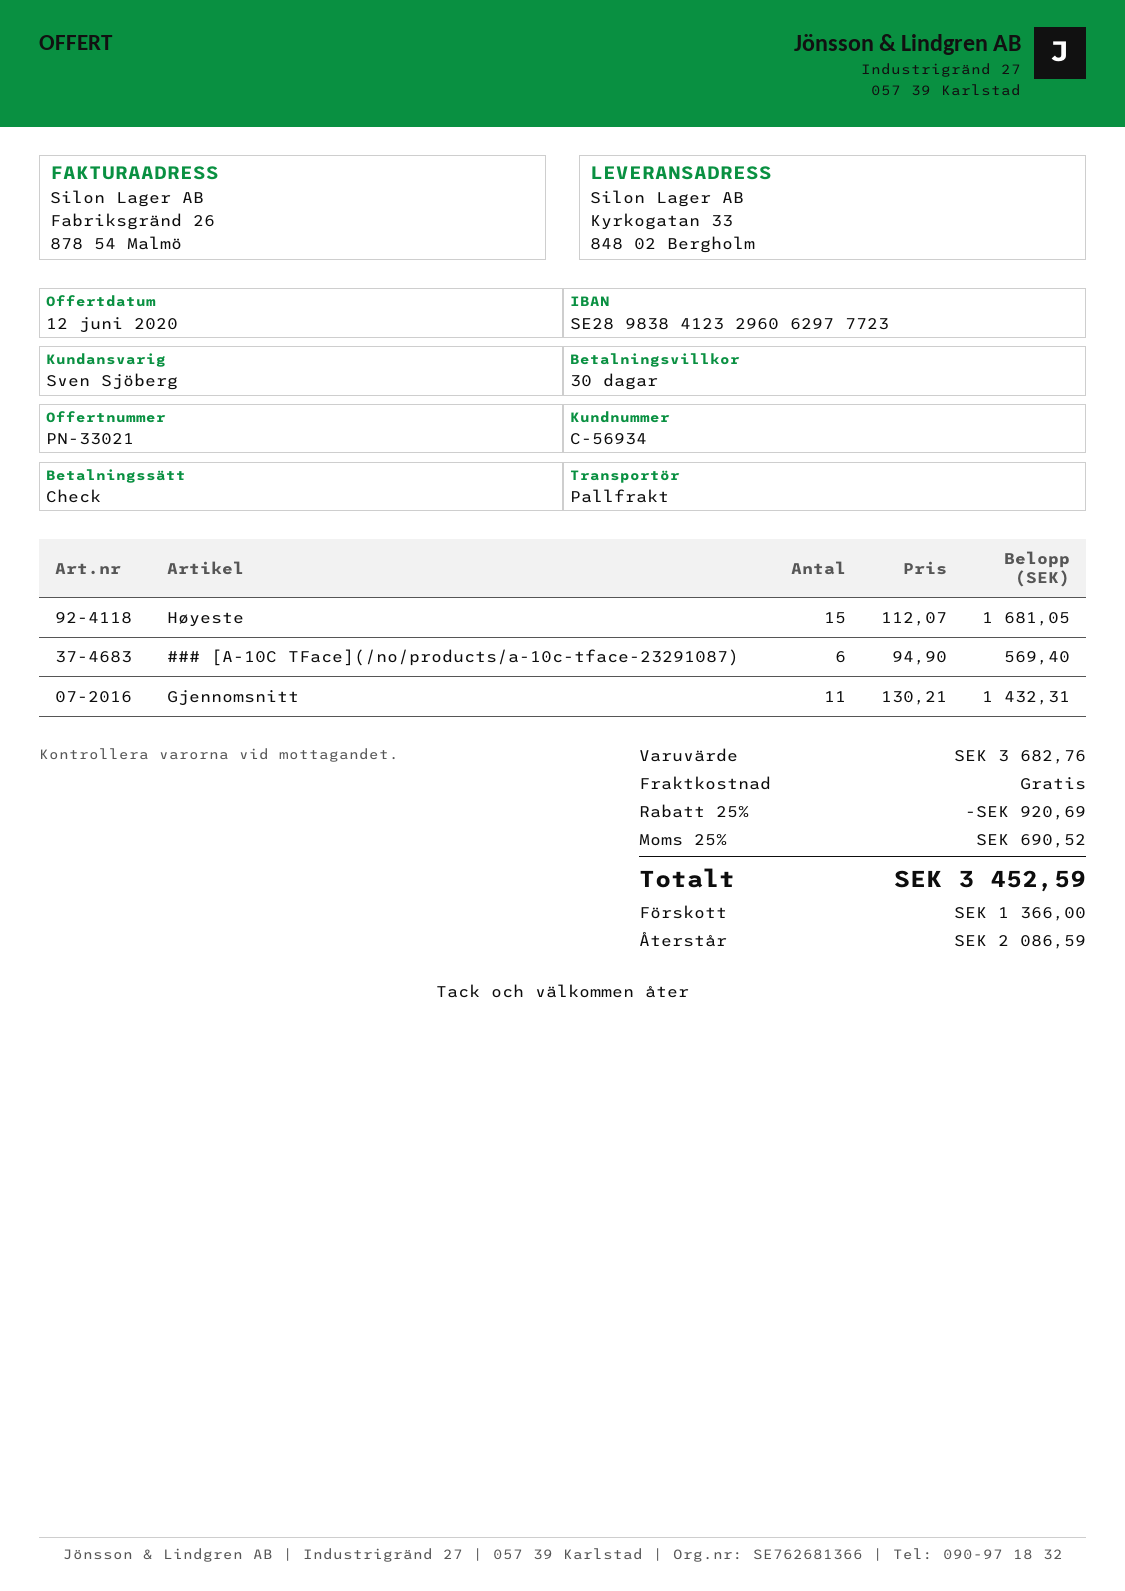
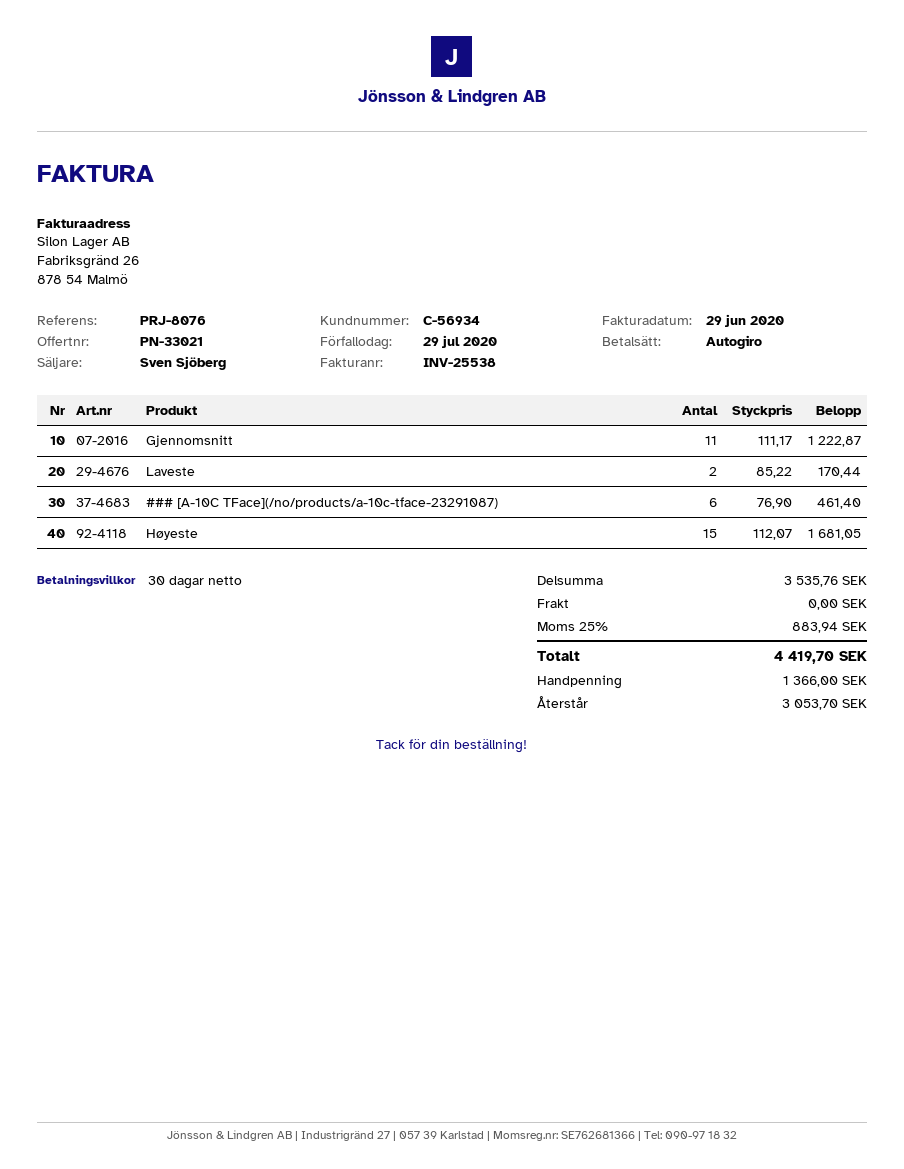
payment method: cheque -> direct debit
### [A-10C TFace](/no/products/a-10c-tface-23291087): 6 x 94.90 = 569.40 -> 6 x 76.90 = 461.40
Gjennomsnitt: 11 x 130.21 = 1432.31 -> 11 x 111.17 = 1222.87
Laveste: none -> 2 x 85.22 = 170.44
subtotal: 3682.76 -> 3535.76
discount: 25% = 920.69 -> none
tax: 25% = 690.52 -> 25% = 883.94
total: 3452.59 -> 4419.70
balance: 2086.59 -> 3053.70

